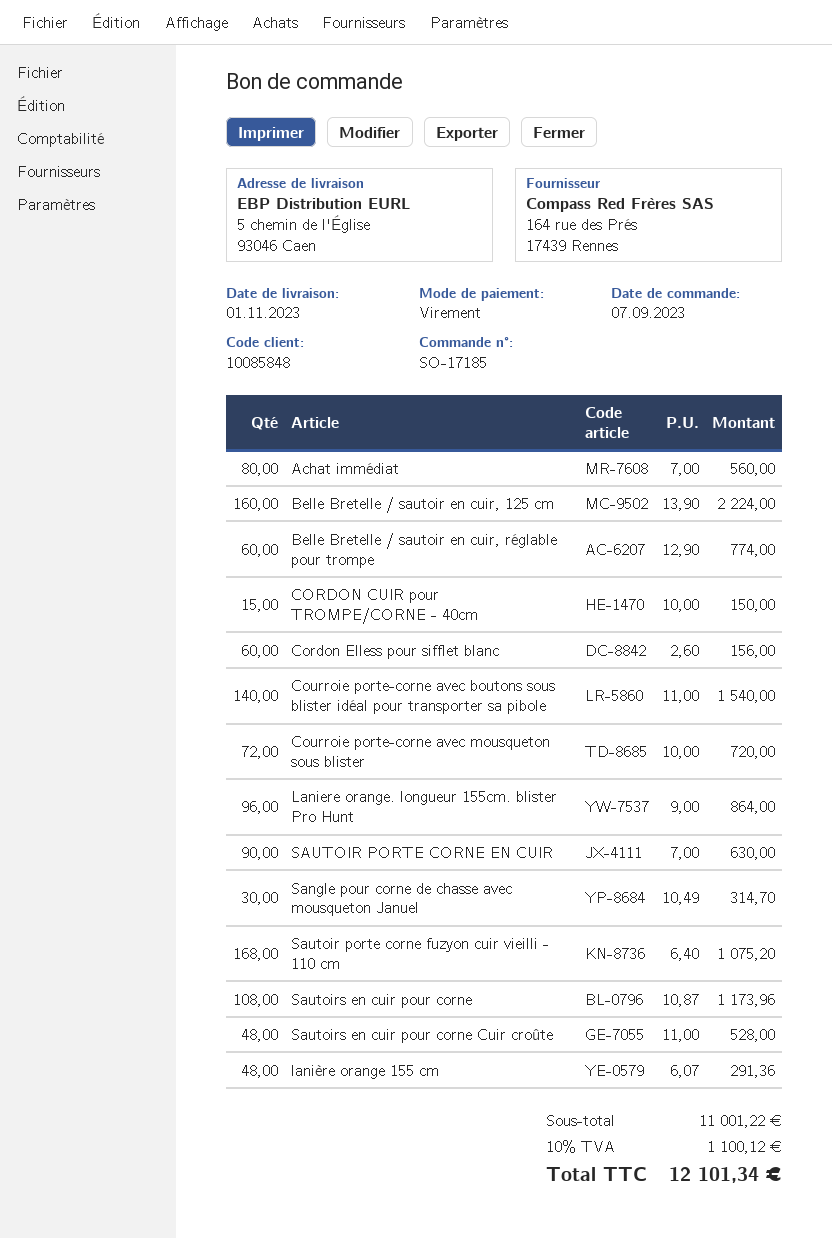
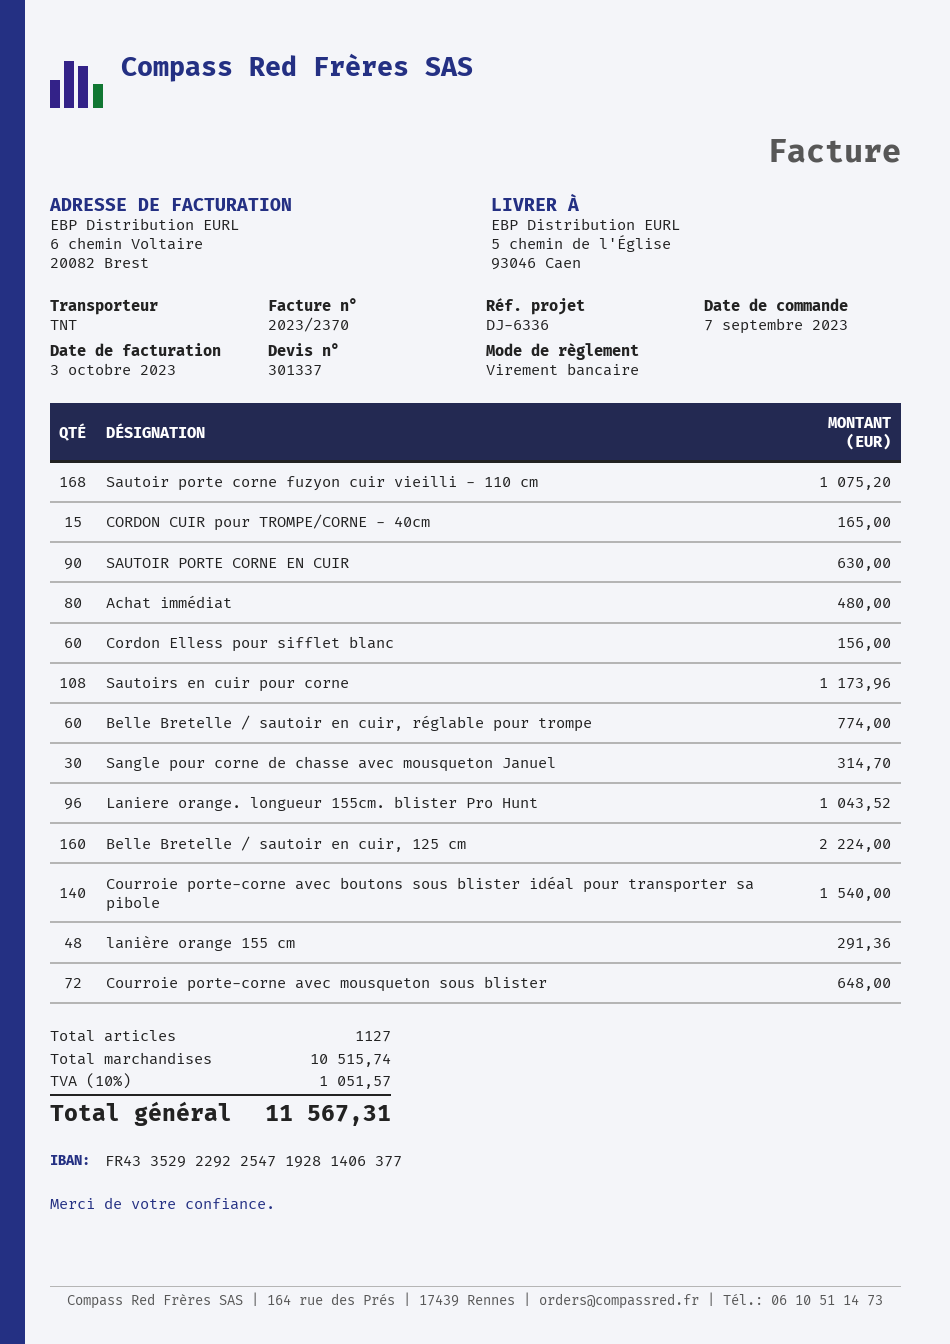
Achat immédiat: 80 for 560.00 -> 80 for 480.00
CORDON CUIR pour TROMPE/CORNE - 40cm: 15 for 150.00 -> 15 for 165.00
Courroie porte-corne avec mousqueton sous blister: 72 for 720.00 -> 72 for 648.00
Laniere orange. longueur 155cm. blister Pro Hunt: 96 for 864.00 -> 96 for 1043.52
Sautoirs en cuir pour corne Cuir croûte: 48 for 528.00 -> none
subtotal: 11001.22 -> 10515.74
tax: 10% = 1100.12 -> 10% = 1051.57
total: 12101.34 -> 11567.31

